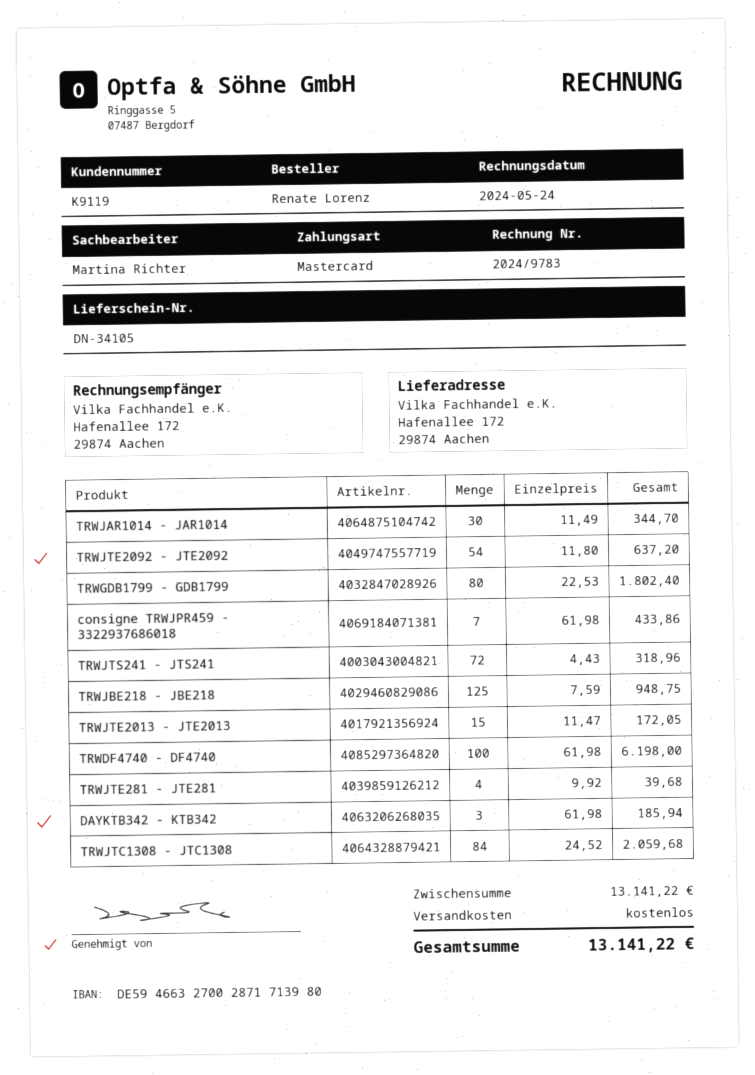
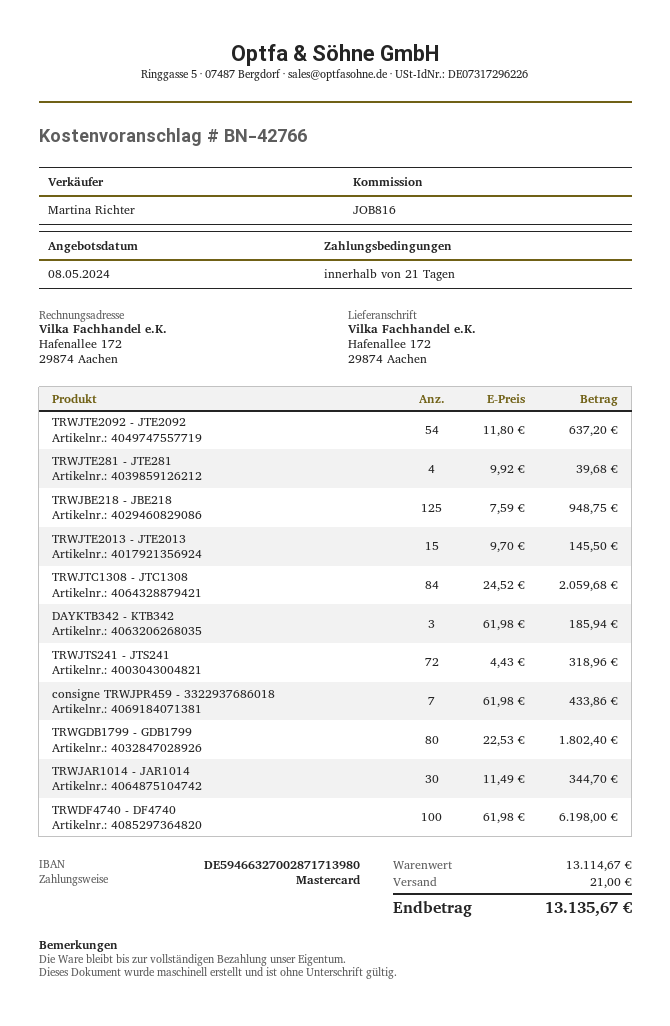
TRWJTE2013 - JTE2013: 15 x 11.47 = 172.05 -> 15 x 9.70 = 145.50
subtotal: 13141.22 -> 13114.67
shipping: 0.00 -> 21.00
total: 13141.22 -> 13135.67

